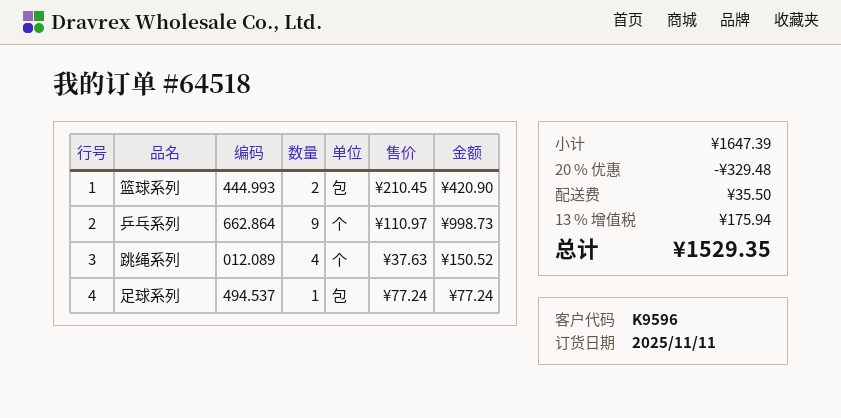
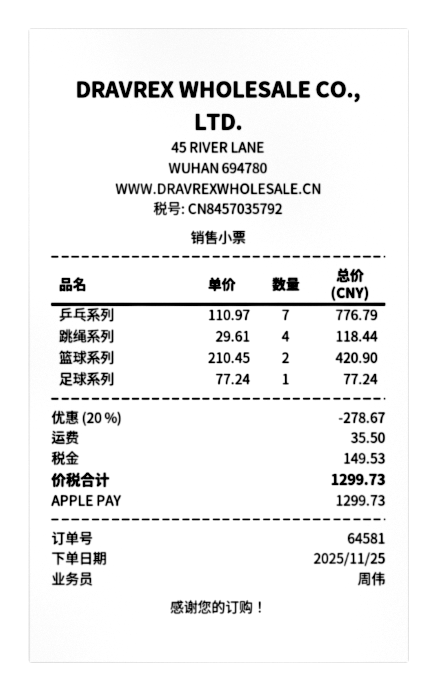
order number: 64518 -> 64581
order date: 2025-11-11 -> 2025-11-25
乒乓系列: 9 x 110.97 = 998.73 -> 7 x 110.97 = 776.79
跳绳系列: 4 x 37.63 = 150.52 -> 4 x 29.61 = 118.44
discount: 20% = 329.48 -> 20% = 278.67
tax: 175.94 -> 149.53
total: 1529.35 -> 1299.73

